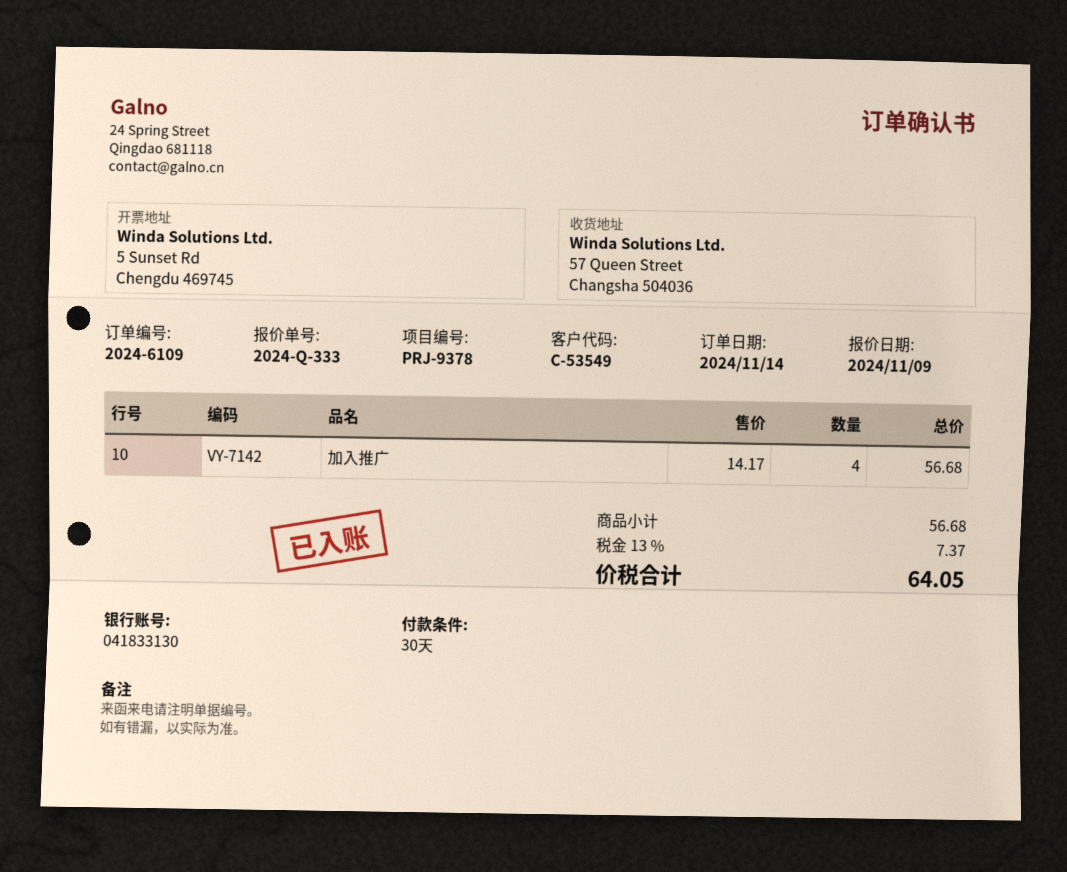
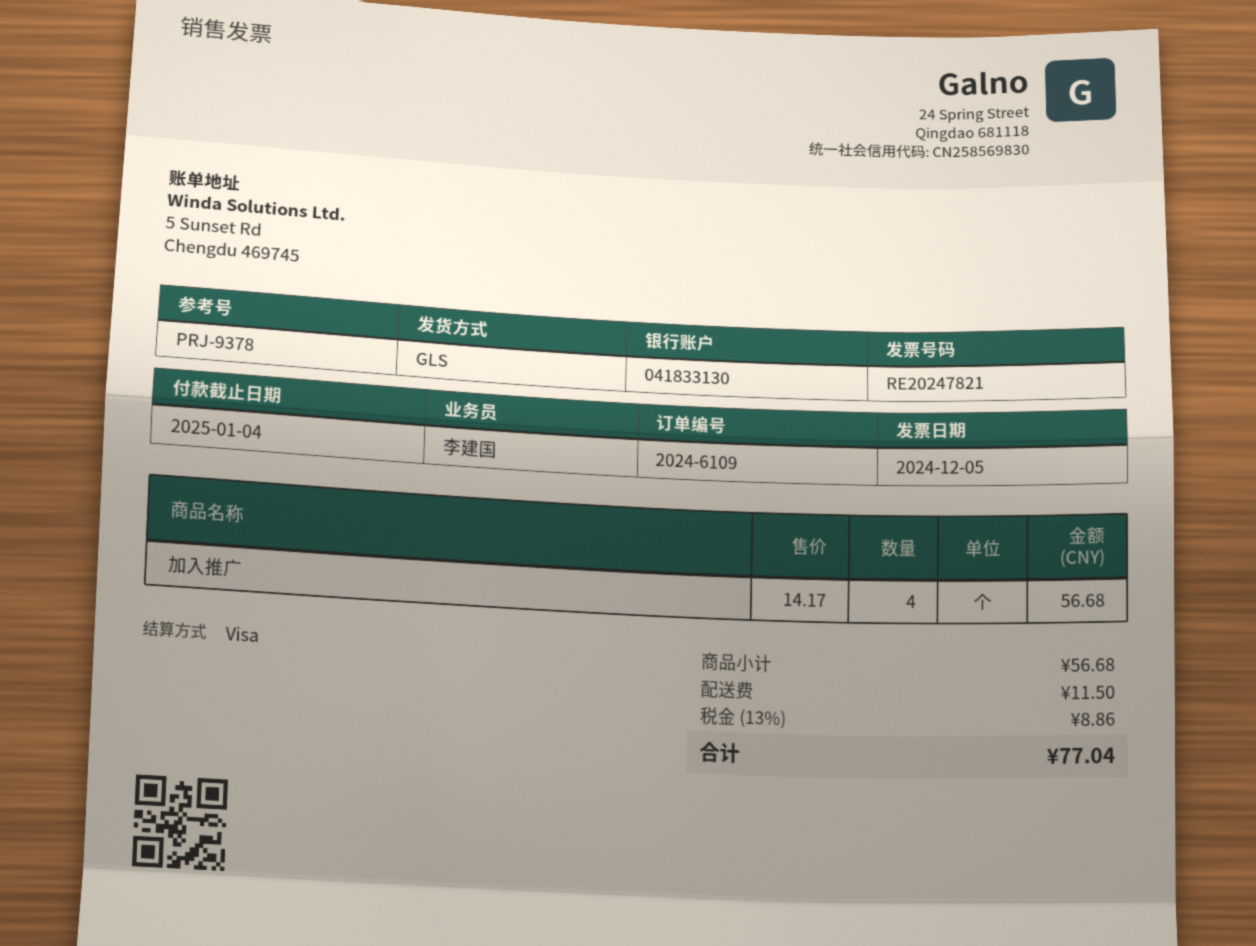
shipping: none -> 11.50
tax: 13% = 7.37 -> 13% = 8.86
total: 64.05 -> 77.04

